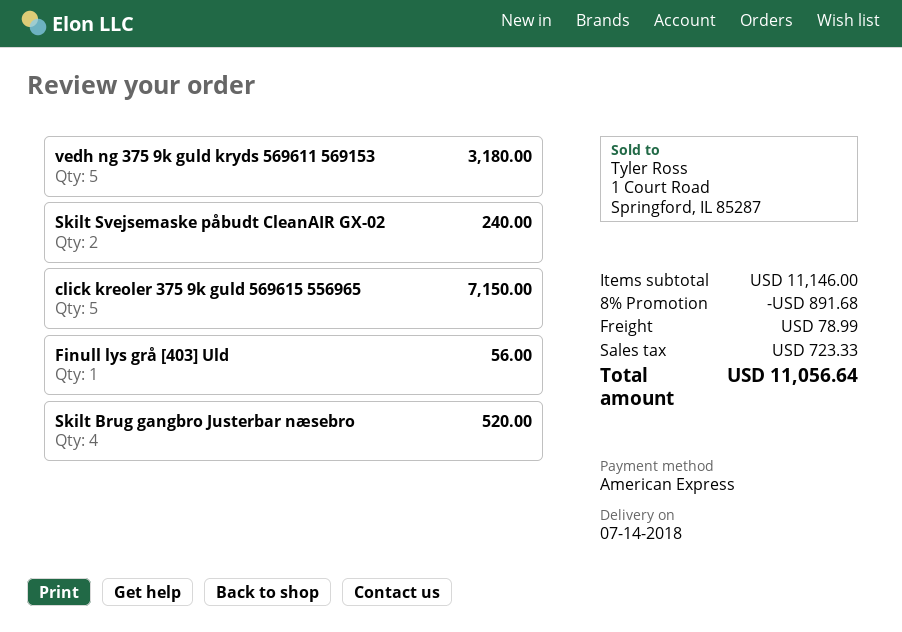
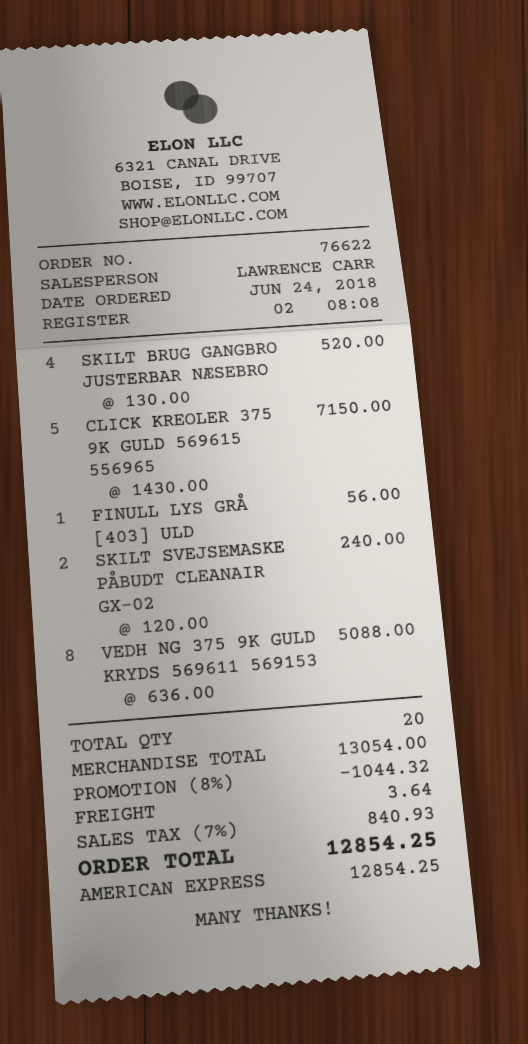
vedh ng 375 9k guld kryds 569611 569153: 5 for 3180.00 -> 8 for 5088.00
subtotal: 11146.00 -> 13054.00
discount: 8% = 891.68 -> 8% = 1044.32
shipping: 78.99 -> 3.64
tax: 723.33 -> 840.93
total: 11056.64 -> 12854.25

